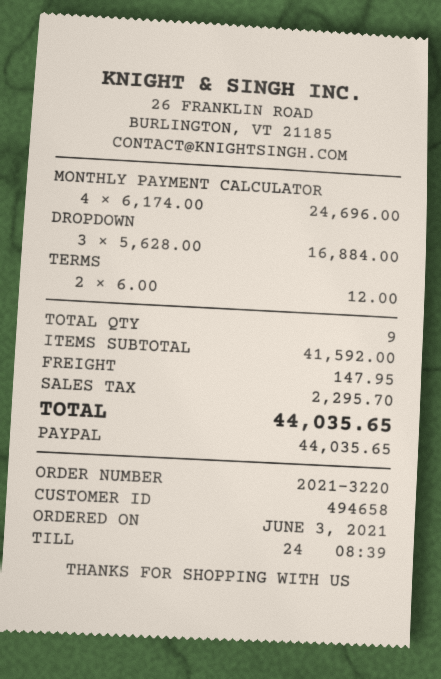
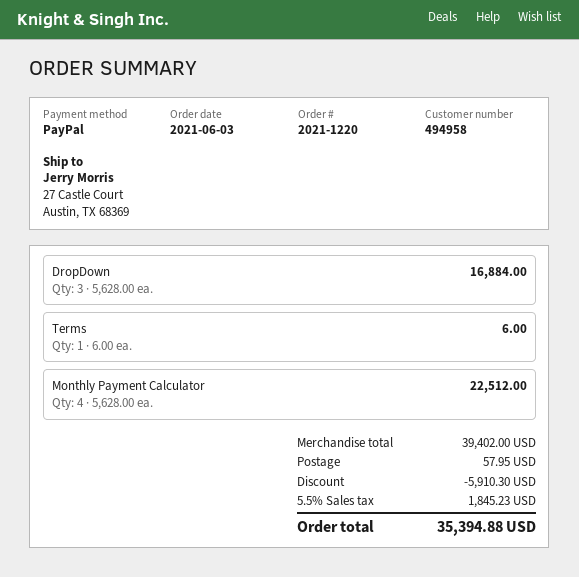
order number: 2021-3220 -> 2021-1220
customer number: 494658 -> 494958
MONTHLY PAYMENT CALCULATOR: 4 x 6174.00 = 24696.00 -> 4 x 5628.00 = 22512.00
TERMS: 2 x 6.00 = 12.00 -> 1 x 6.00 = 6.00
subtotal: 41592.00 -> 39402.00
discount: none -> 5910.30
shipping: 147.95 -> 57.95
tax: 2295.70 -> 1845.23
total: 44035.65 -> 35394.88

